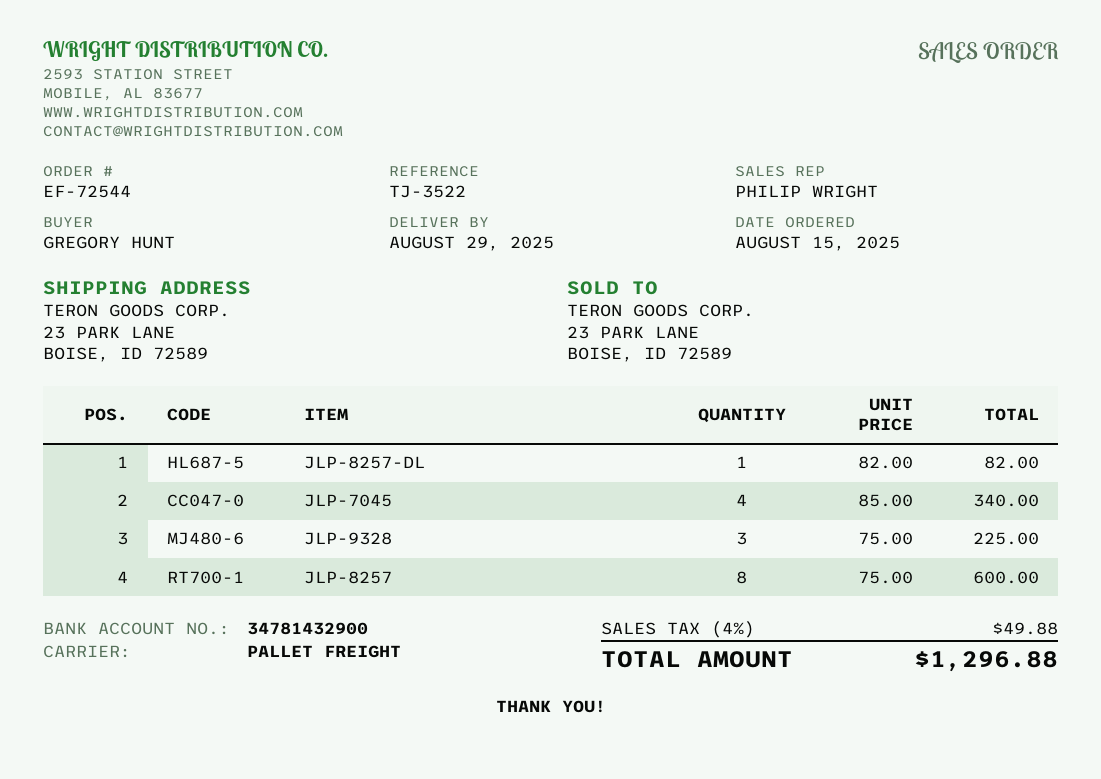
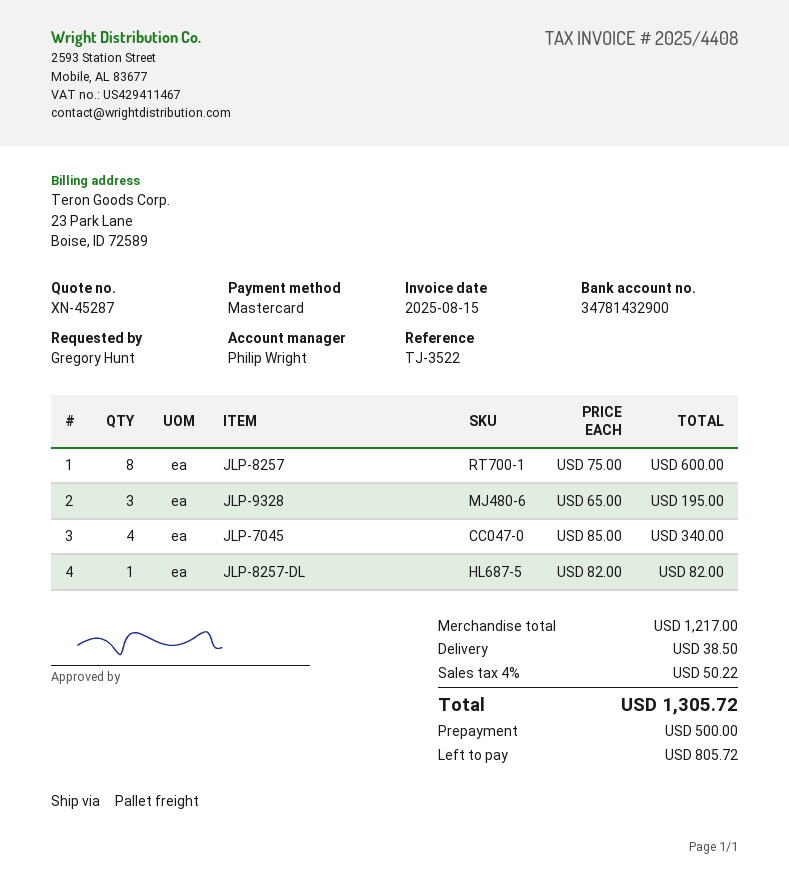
JLP-9328: 3 x 75.00 = 225.00 -> 3 x 65.00 = 195.00
shipping: none -> 38.50
tax: 4% = 49.88 -> 4% = 50.22
total: 1296.88 -> 1305.72

